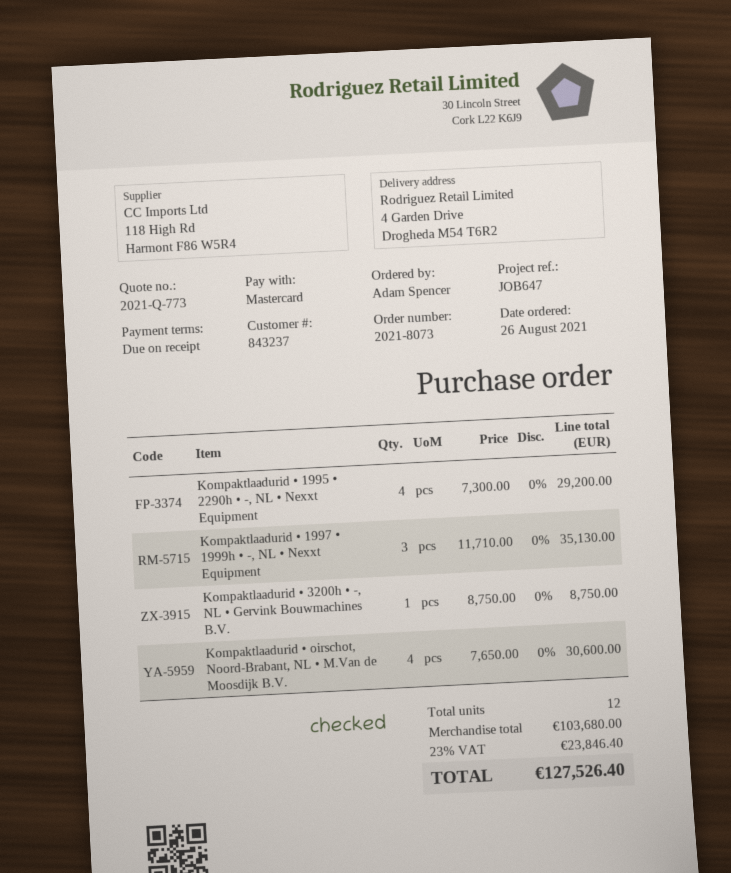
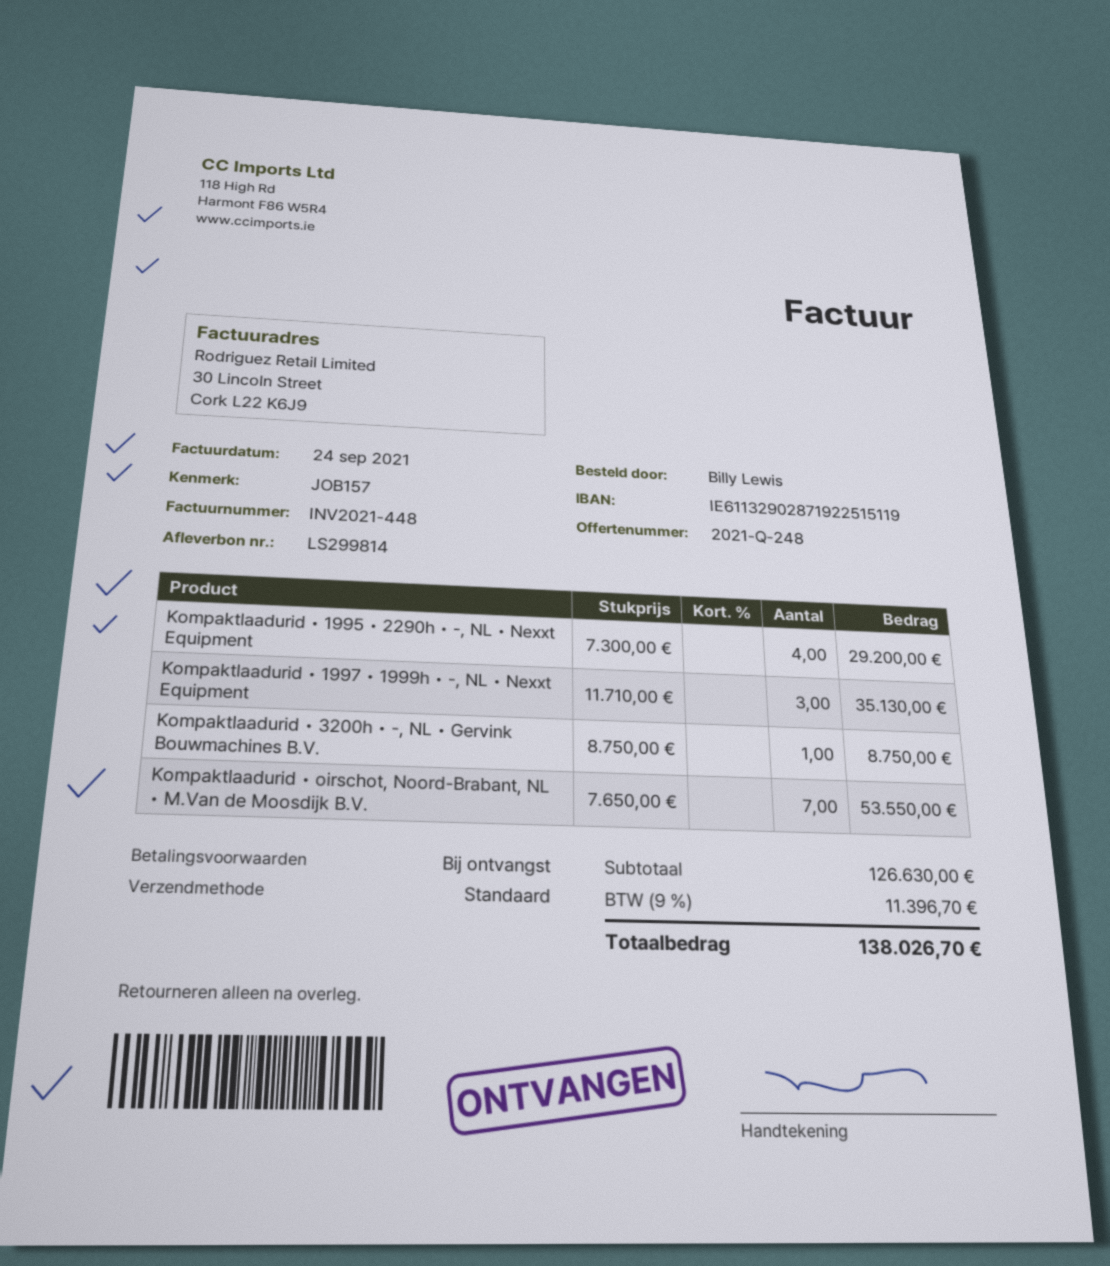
quote number: 2021-Q-773 -> 2021-Q-248
reference: JOB647 -> JOB157
ordered by: Adam Spencer -> Billy Lewis
Kompaktlaadurid • oirschot, Noord-Brabant, NL • M.Van de Moosdijk B.V.: 4 x 7650.00 = 30600.00 -> 7 x 7650.00 = 53550.00
subtotal: 103680.00 -> 126630.00
tax: 23% = 23846.40 -> 9% = 11396.70
total: 127526.40 -> 138026.70

